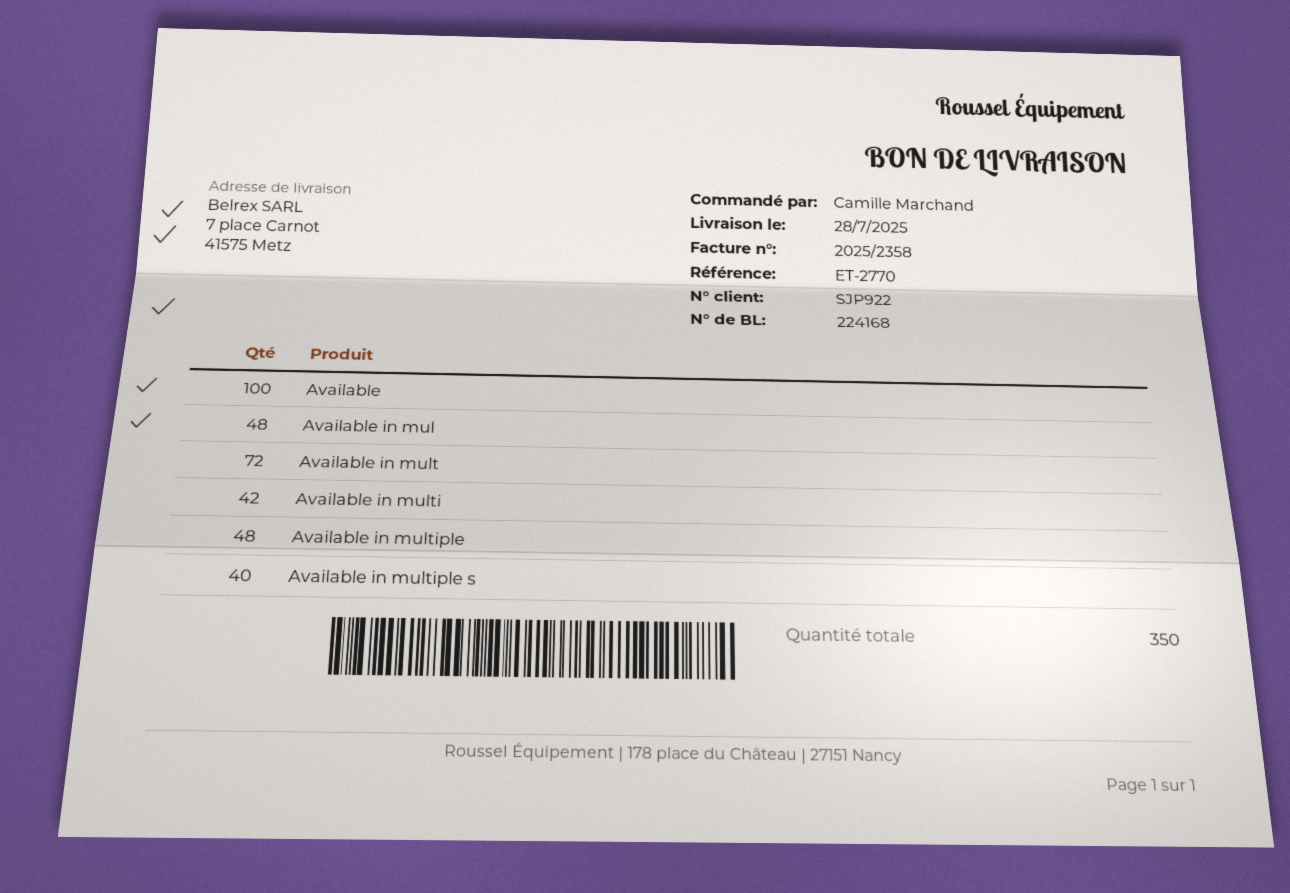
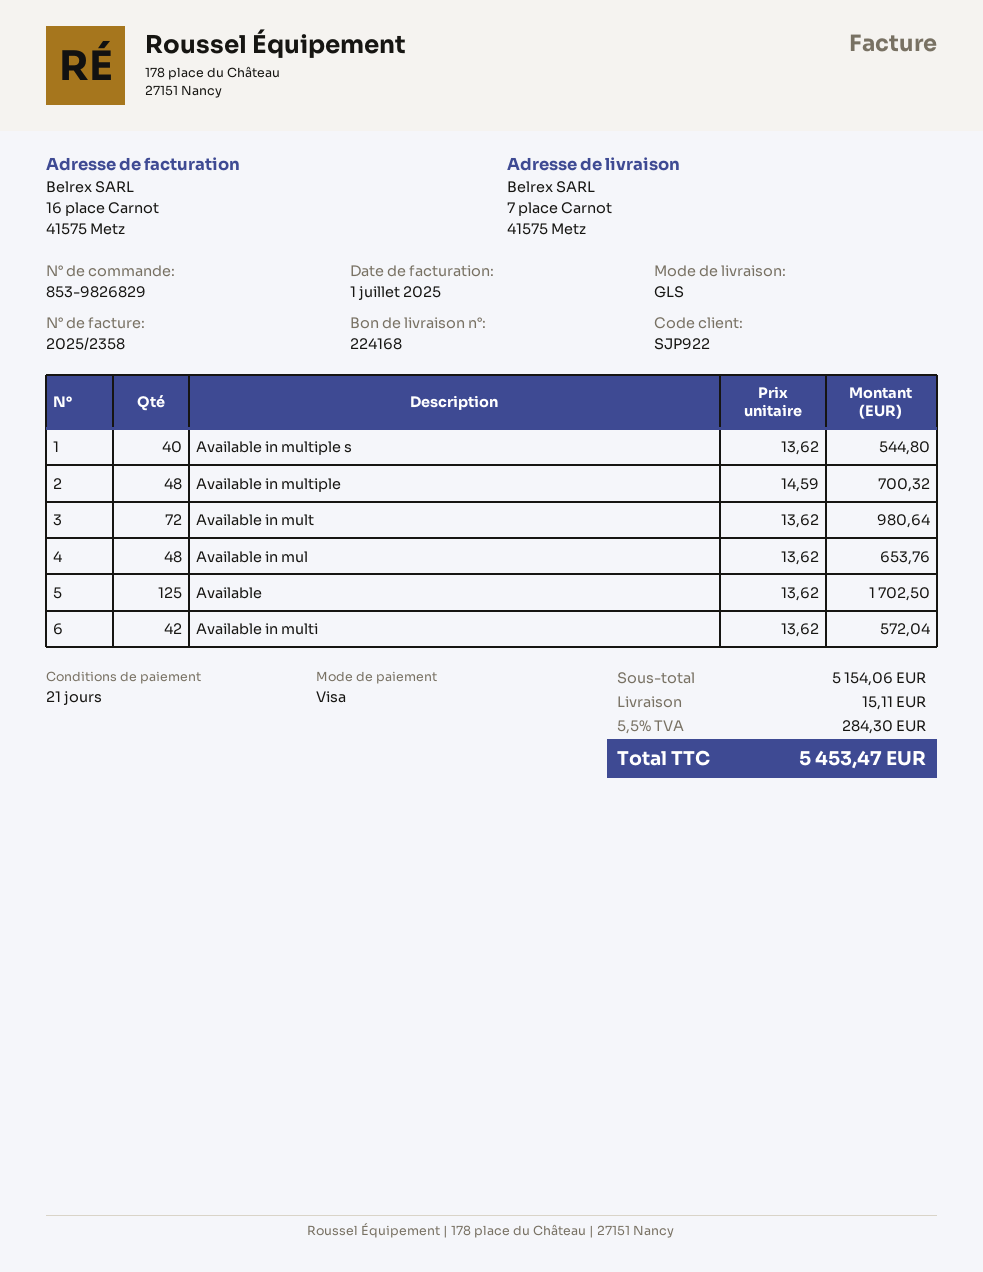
Available: 100 -> 125

